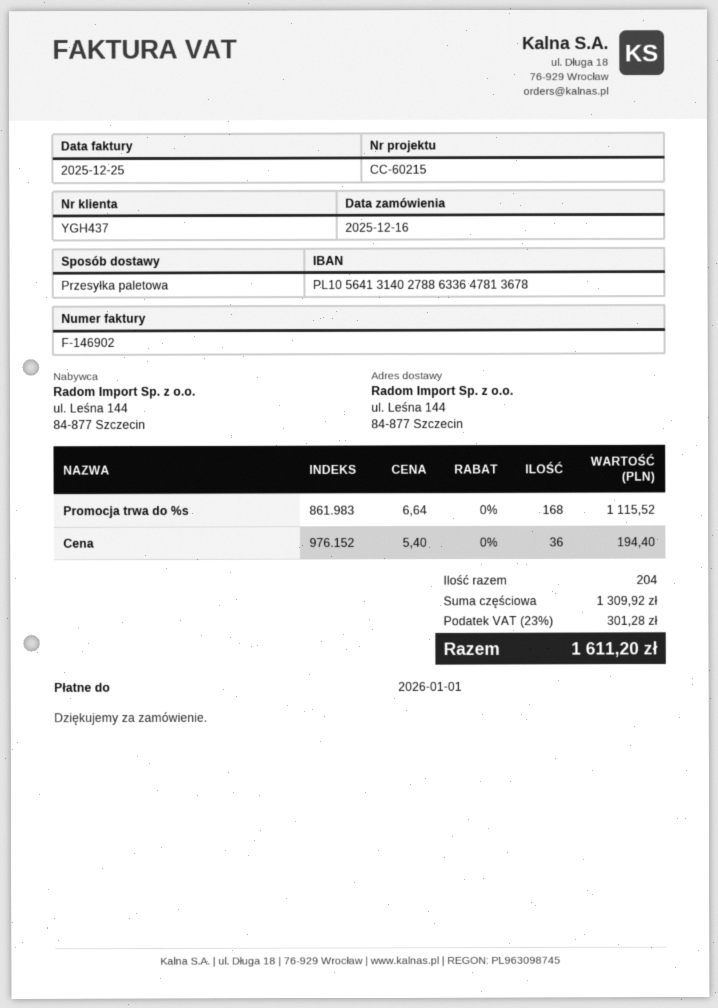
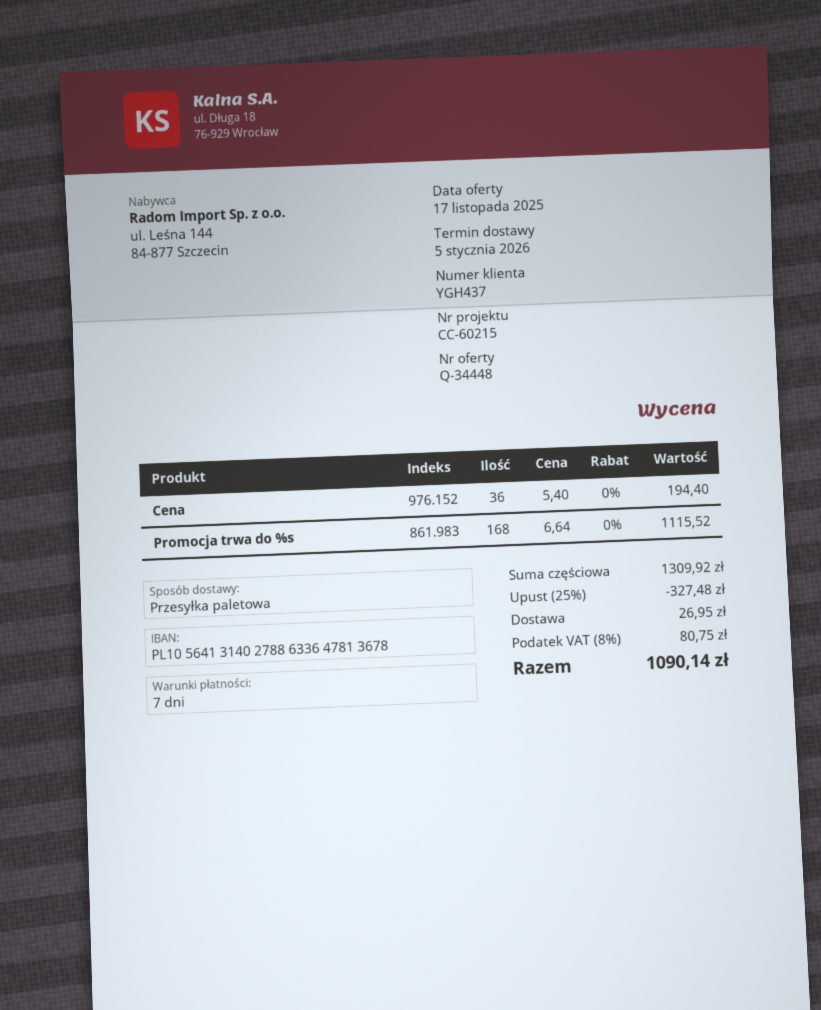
discount: none -> 25% = 327.48
shipping: none -> 26.95
tax: 23% = 301.28 -> 8% = 80.75
total: 1611.20 -> 1090.14

